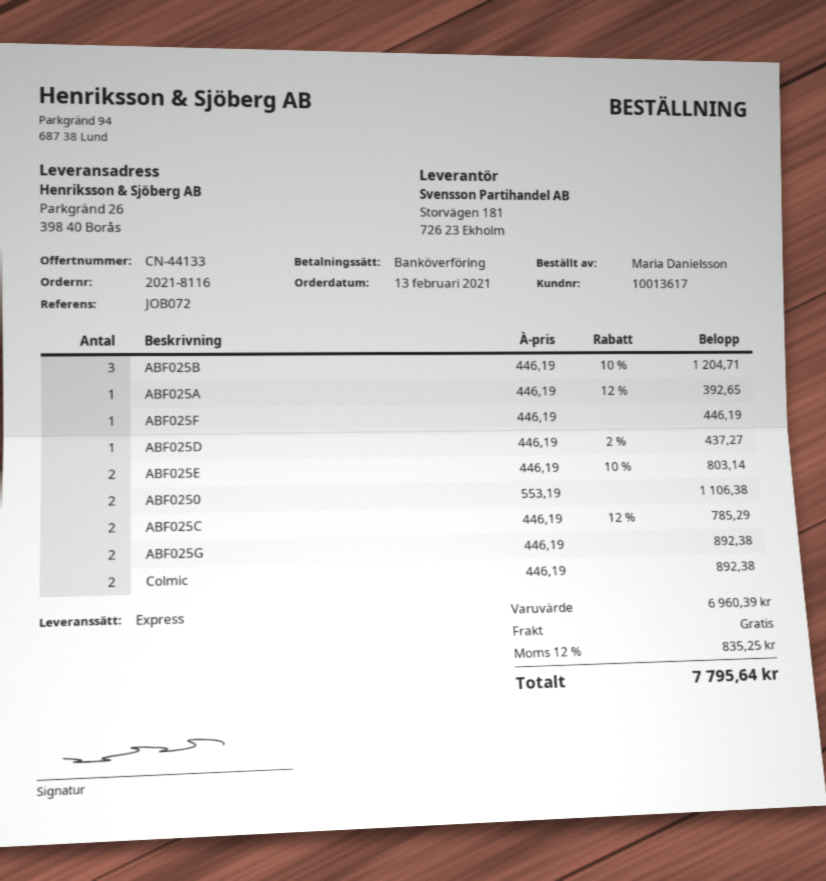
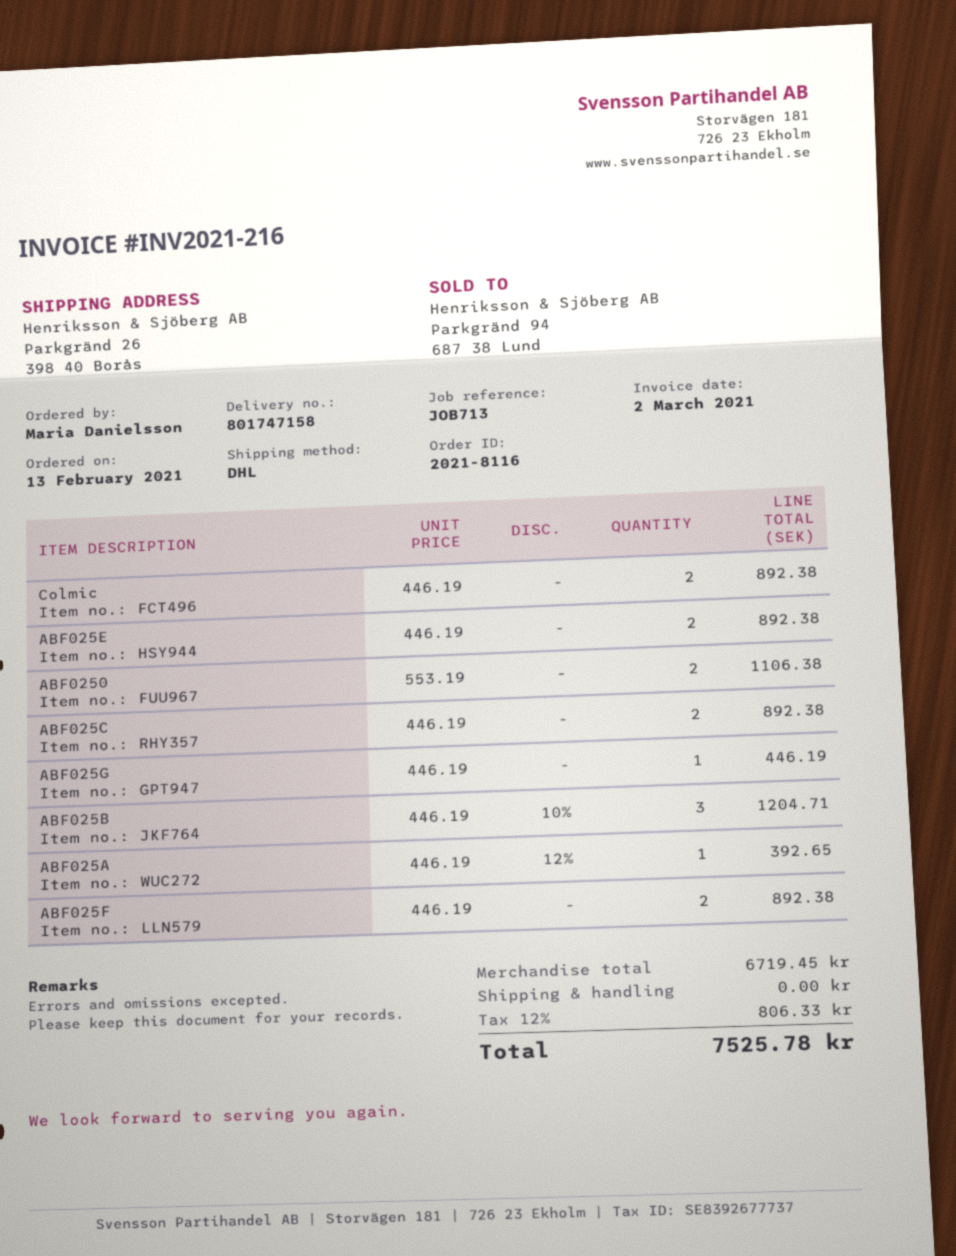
reference: JOB072 -> JOB713
shipping method: express -> DHL
ABF025F: 1 x 446.19 = 446.19 -> 2 x 446.19 = 892.38
ABF025D: 1 x 446.19 - 2% = 437.27 -> none
ABF025E: 2 x 446.19 - 10% = 803.14 -> 2 x 446.19 = 892.38
ABF025C: 2 x 446.19 - 12% = 785.29 -> 2 x 446.19 = 892.38
ABF025G: 2 x 446.19 = 892.38 -> 1 x 446.19 = 446.19
subtotal: 6960.39 -> 6719.45
tax: 12% = 835.25 -> 12% = 806.33
total: 7795.64 -> 7525.78

